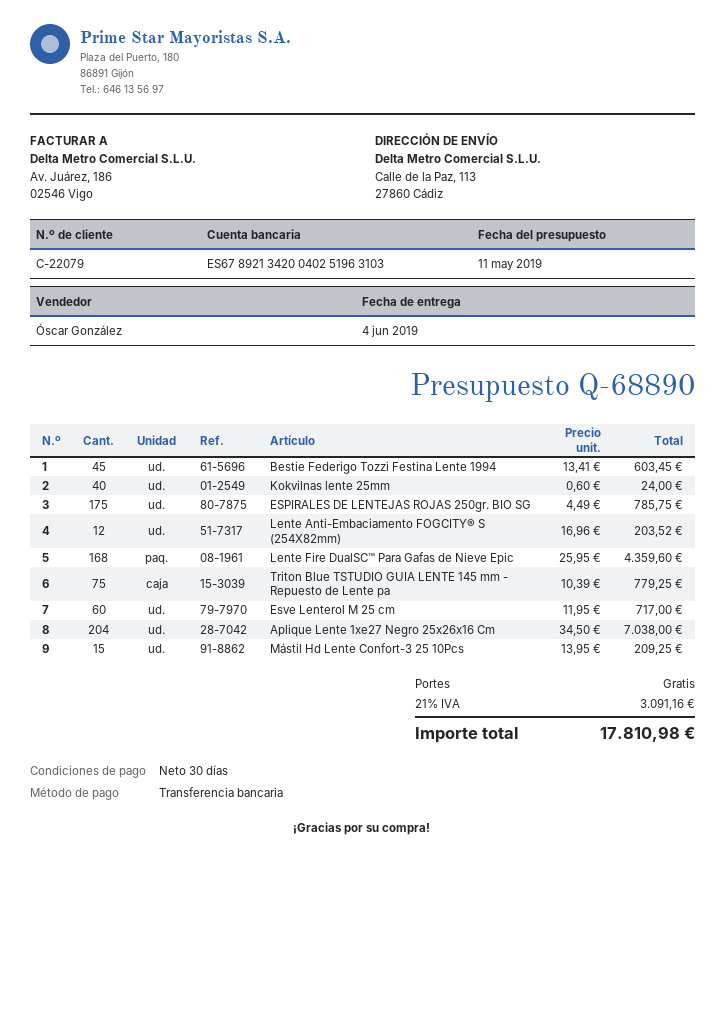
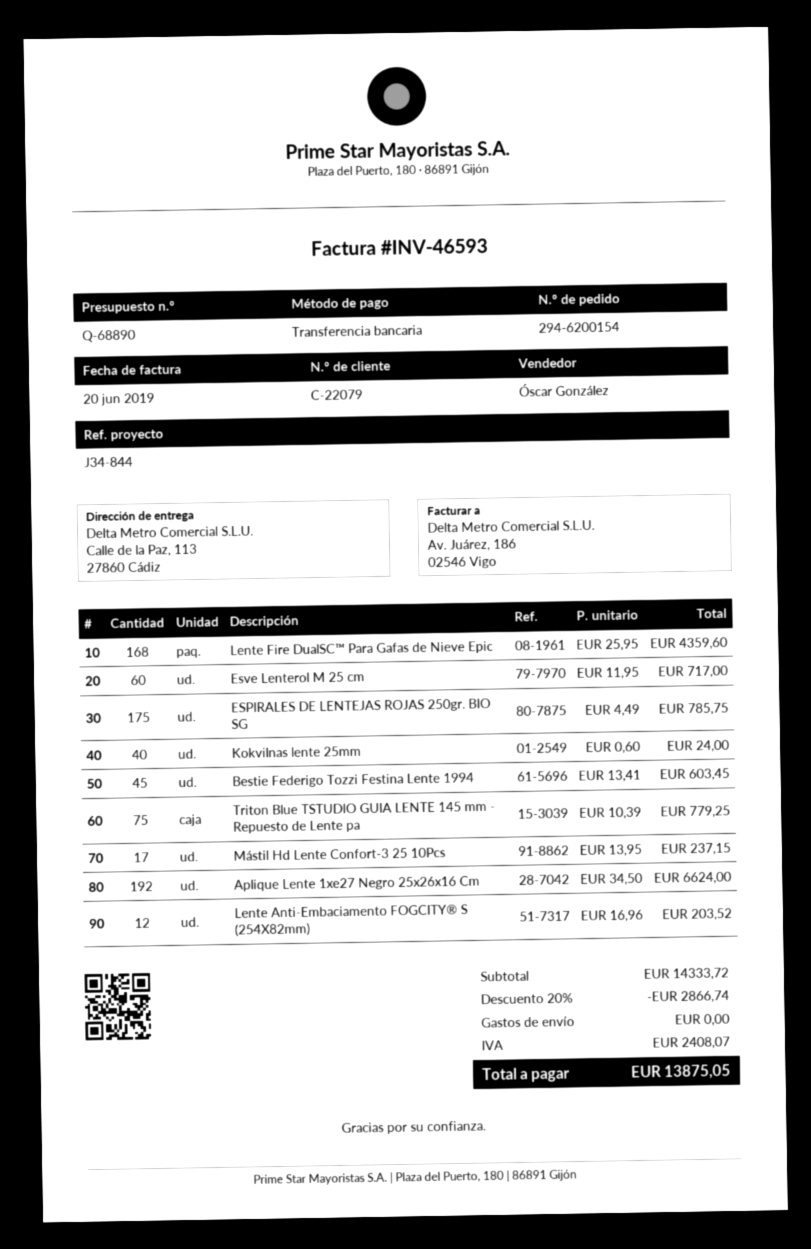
Aplique Lente 1xe27 Negro 25x26x16 Cm: 204 x 34.50 = 7038.00 -> 192 x 34.50 = 6624.00
Mástil Hd Lente Confort-3 25 10Pcs: 15 x 13.95 = 209.25 -> 17 x 13.95 = 237.15
discount: none -> 20% = 2866.74
tax: 3091.16 -> 2408.07
total: 17810.98 -> 13875.05

